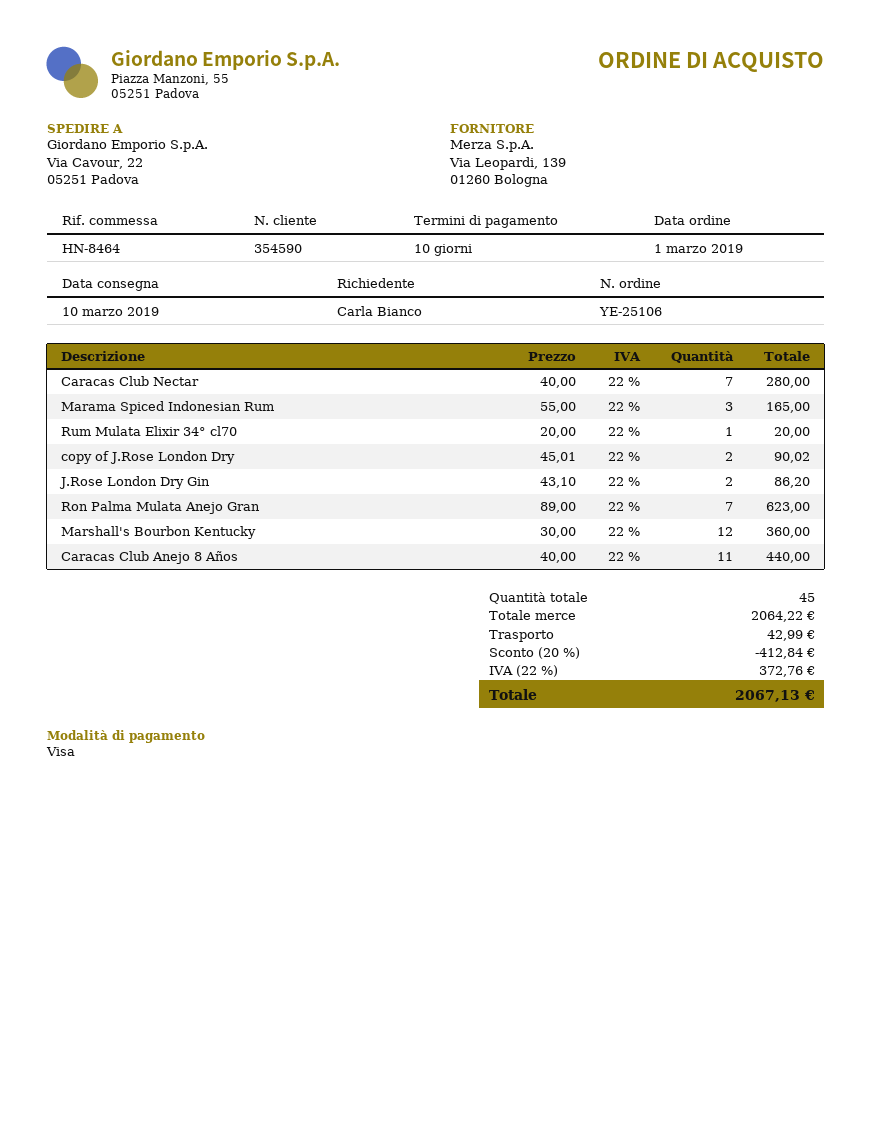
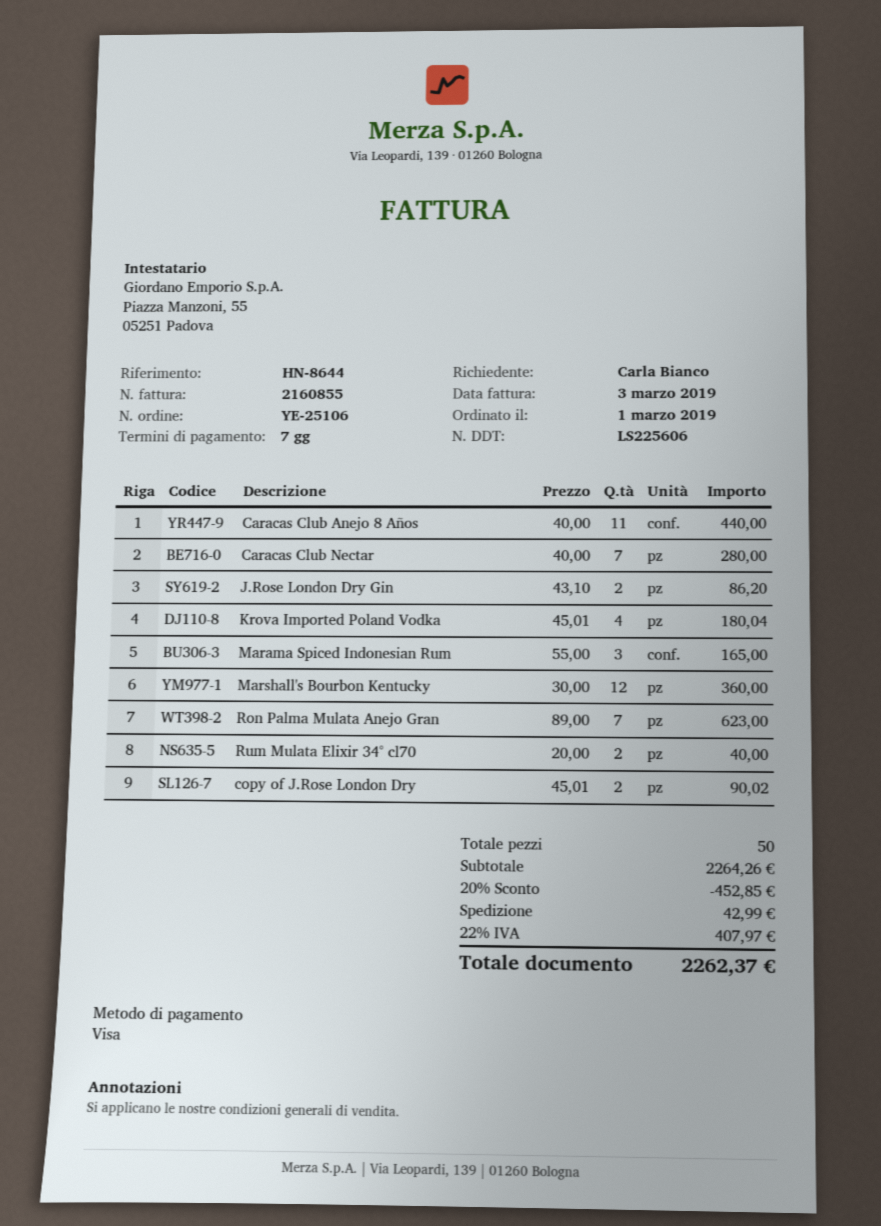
payment terms: 10 days -> 7 days
reference: HN-8464 -> HN-8644
Rum Mulata Elixir 34° cl70: 1 x 20.00 = 20.00 -> 2 x 20.00 = 40.00
Krova Imported Poland Vodka: none -> 4 x 45.01 = 180.04
total quantity: 45 -> 50
subtotal: 2064.22 -> 2264.26
discount: 20% = 412.84 -> 20% = 452.85
tax: 22% = 372.76 -> 22% = 407.97
total: 2067.13 -> 2262.37

